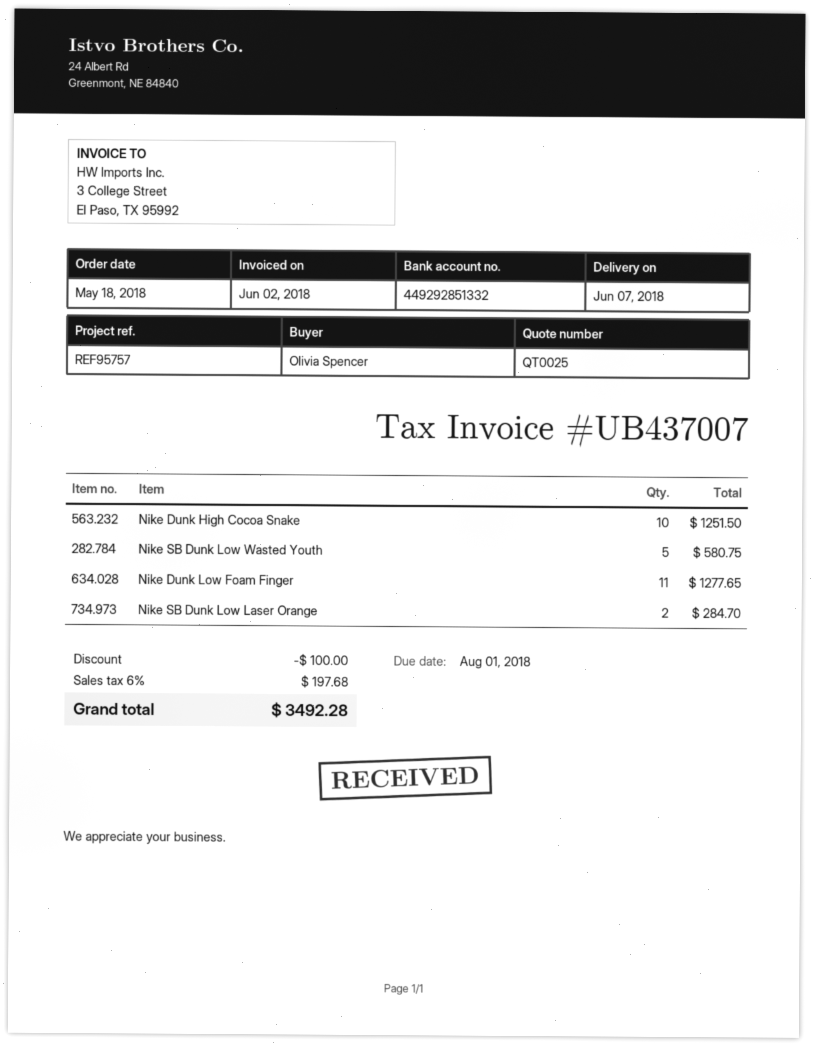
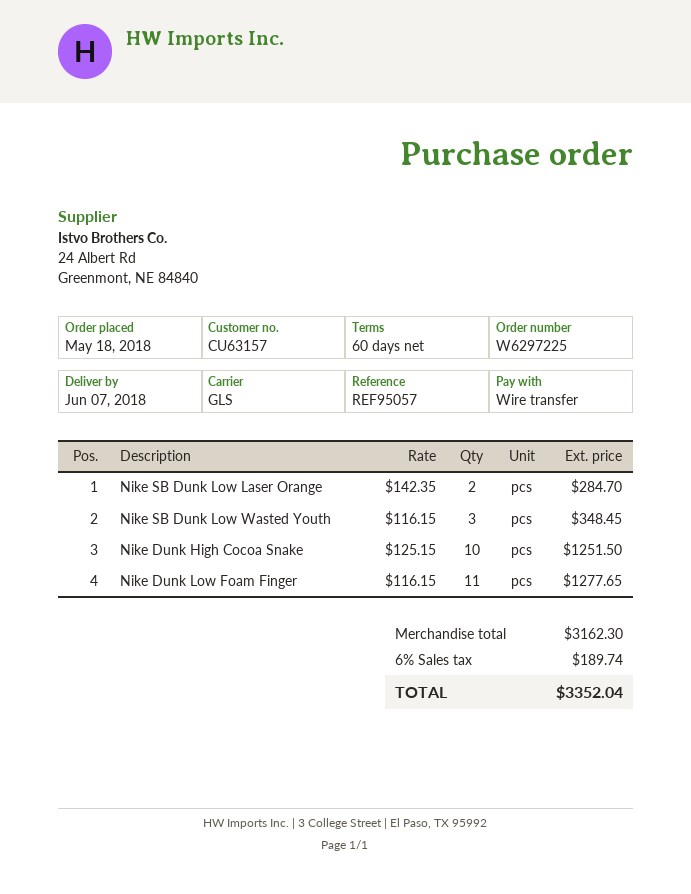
reference: REF95757 -> REF95057
Nike SB Dunk Low Wasted Youth: 5 for 580.75 -> 3 for 348.45
discount: 100.00 -> none
tax: 6% = 197.68 -> 6% = 189.74
total: 3492.28 -> 3352.04

